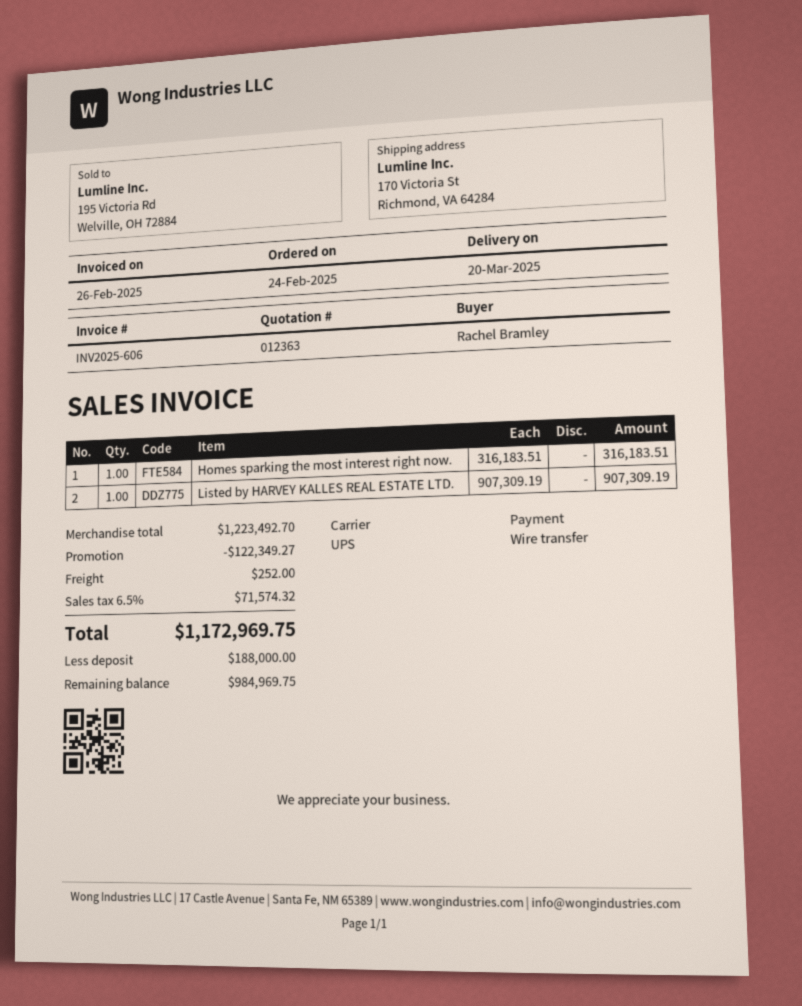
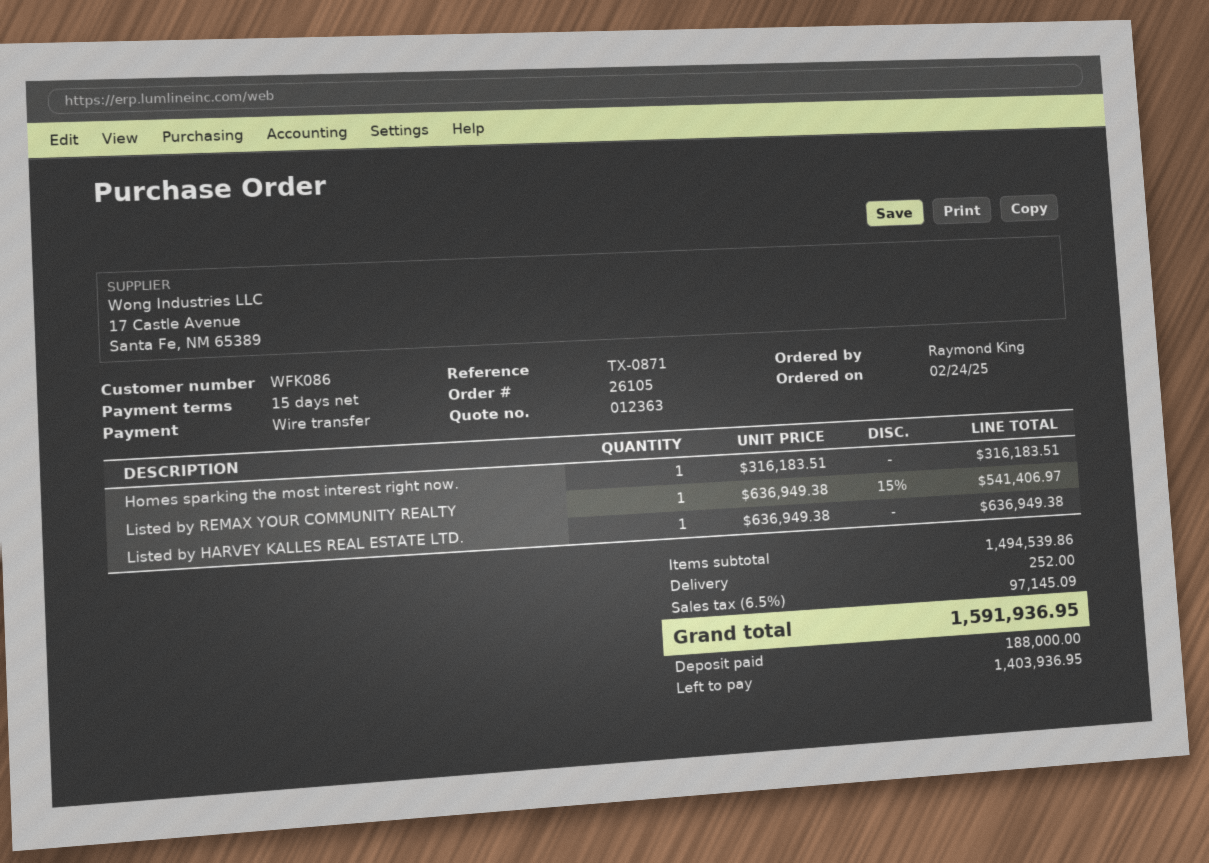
ordered by: Rachel Bramley -> Raymond King
Listed by HARVEY KALLES REAL ESTATE LTD.: 1 x 907309.19 = 907309.19 -> 1 x 636949.38 = 636949.38
Listed by REMAX YOUR COMMUNITY REALTY: none -> 1 x 636949.38 - 15% = 541406.97
subtotal: 1223492.70 -> 1494539.86
discount: 122349.27 -> none
tax: 6.5% = 71574.32 -> 6.5% = 97145.09
total: 1172969.75 -> 1591936.95
balance: 984969.75 -> 1403936.95

